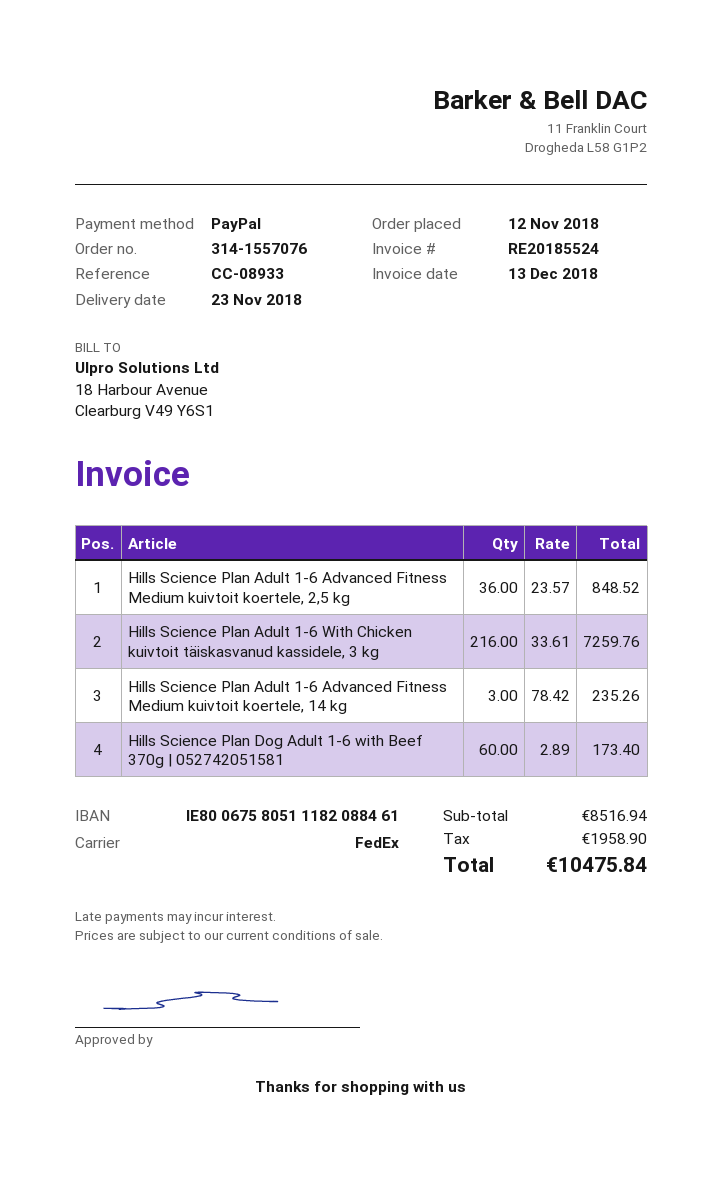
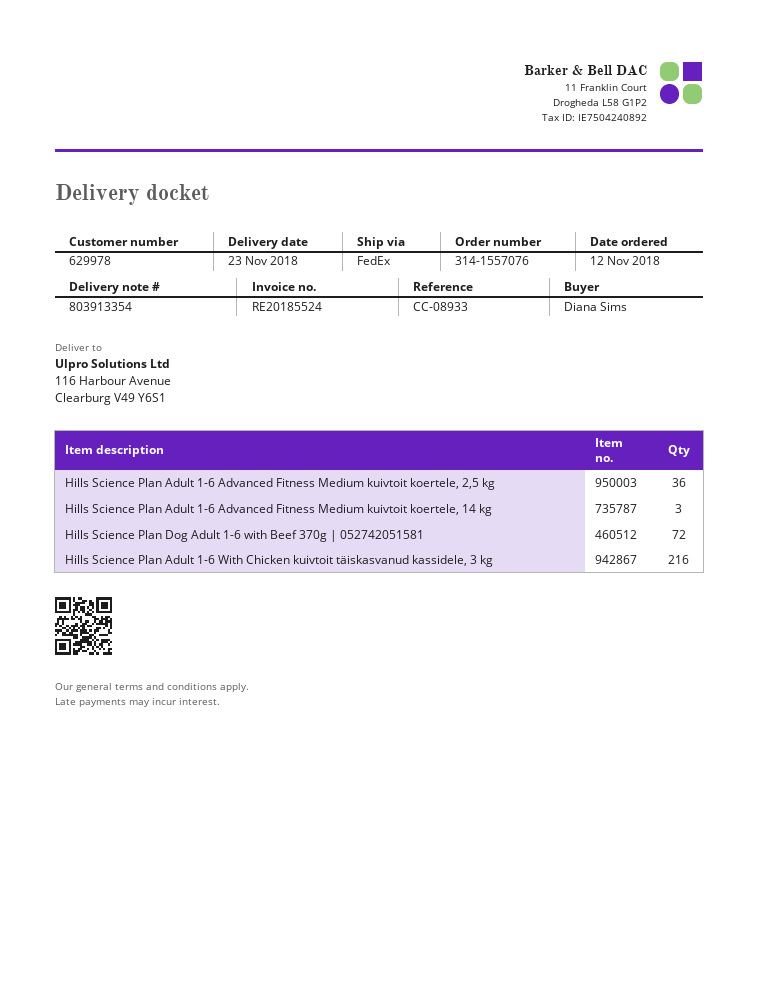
Hills Science Plan Dog Adult 1-6 with Beef 370g | 052742051581: 60 -> 72

